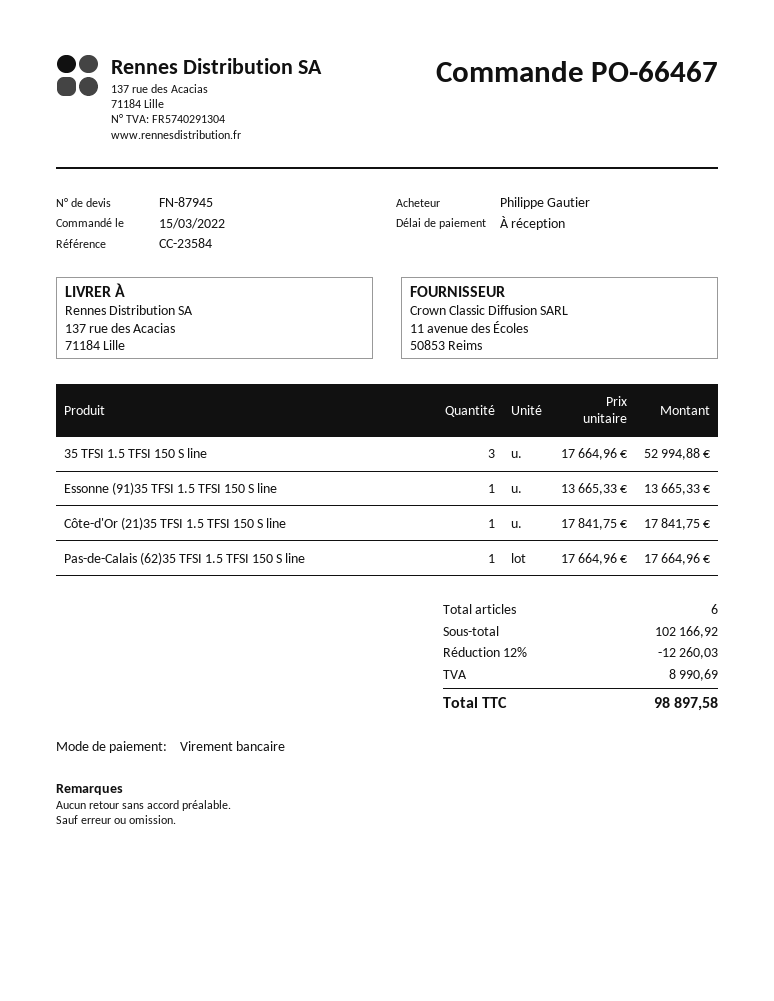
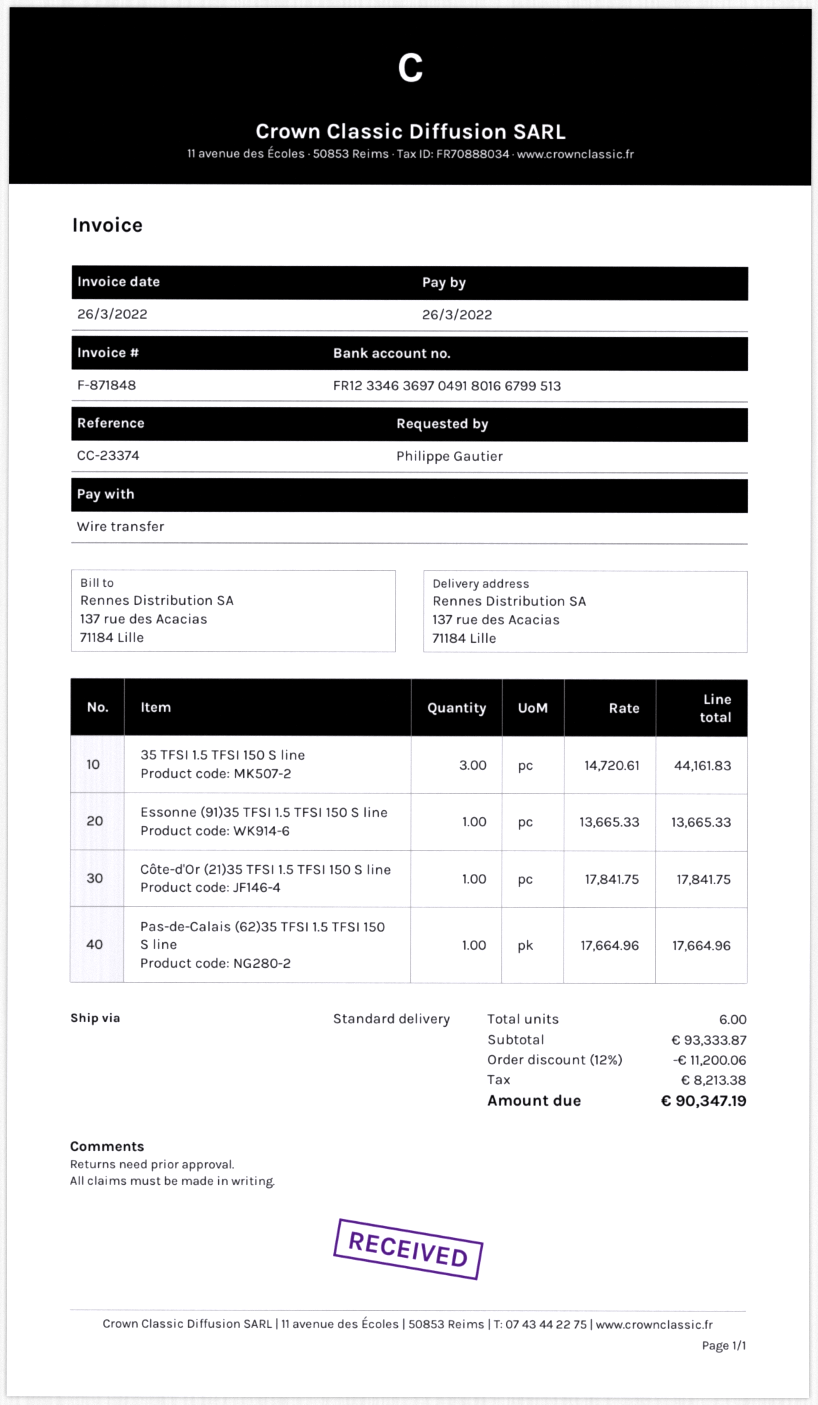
reference: CC-23584 -> CC-23374
35 TFSI 1.5 TFSI 150 S line: 3 x 17664.96 = 52994.88 -> 3 x 14720.61 = 44161.83
subtotal: 102166.92 -> 93333.87
discount: 12% = 12260.03 -> 12% = 11200.06
tax: 8990.69 -> 8213.38
total: 98897.58 -> 90347.19

